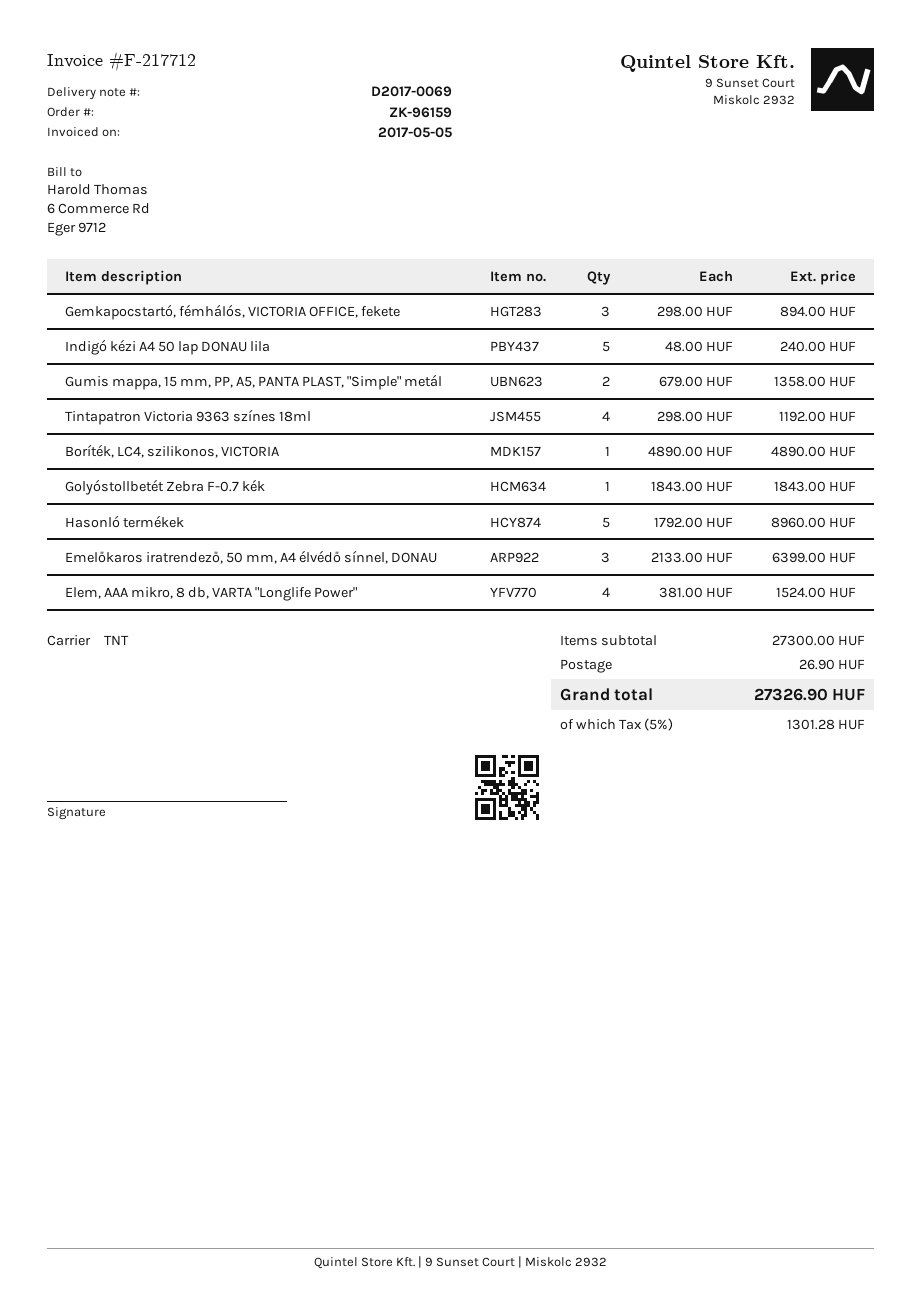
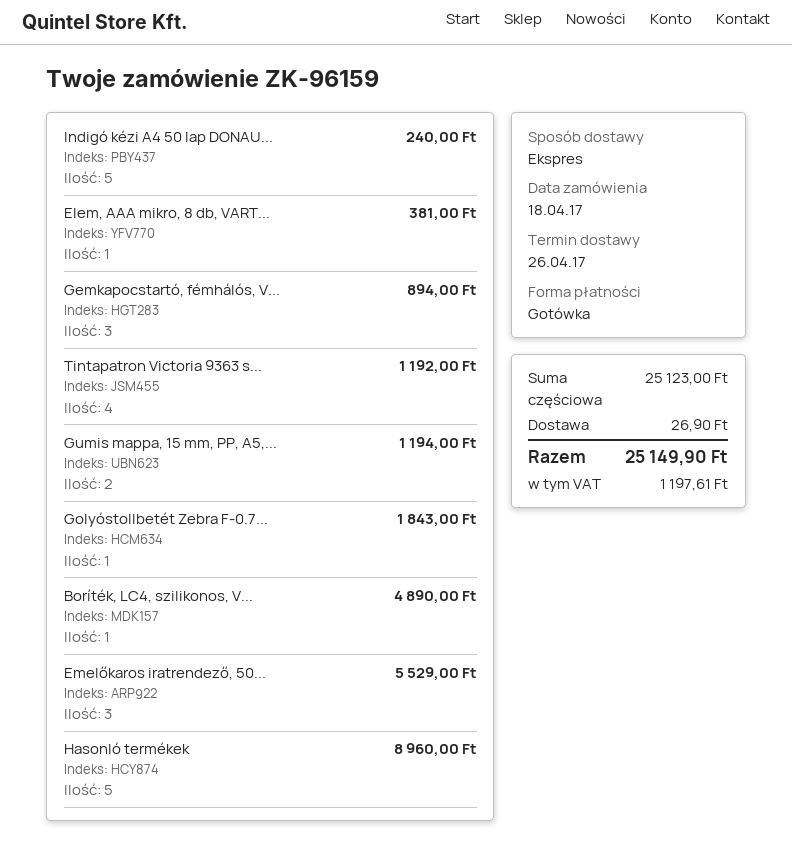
shipping method: TNT -> express
Gumis mappa, 15 mm, PP, A5, PANTA PLAST, "Simple" metál: 2 for 1358.00 -> 2 for 1194.00
Emelőkaros iratrendező, 50 mm, A4 élvédő sínnel, DONAU: 3 for 6399.00 -> 3 for 5529.00
Elem, AAA mikro, 8 db, VARTA "Longlife Power": 4 for 1524.00 -> 1 for 381.00
subtotal: 27300.00 -> 25123.00
tax: 1301.28 -> 1197.61
total: 27326.90 -> 25149.90

